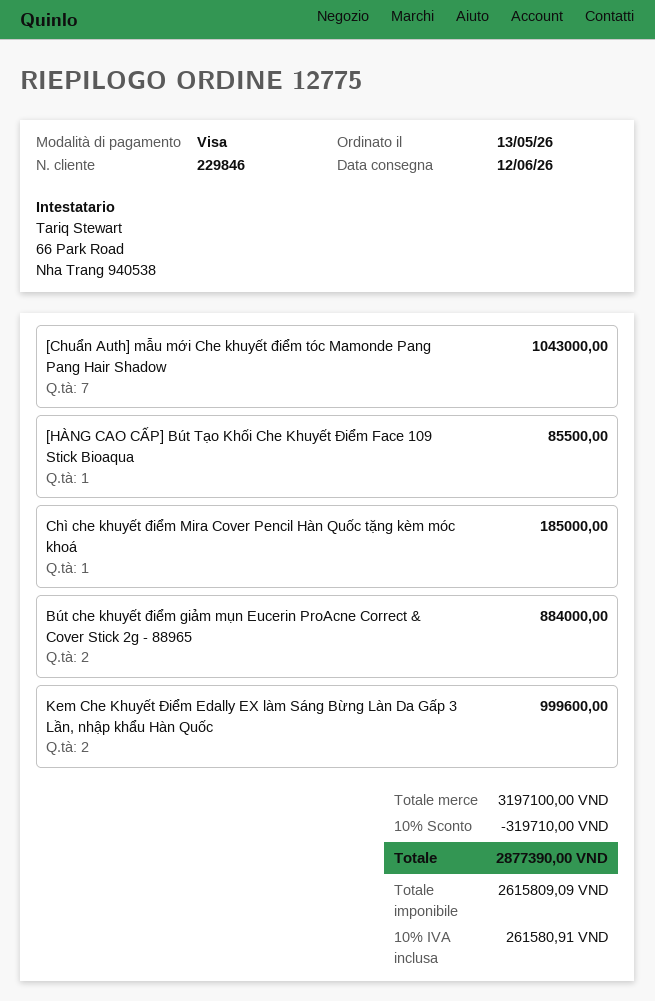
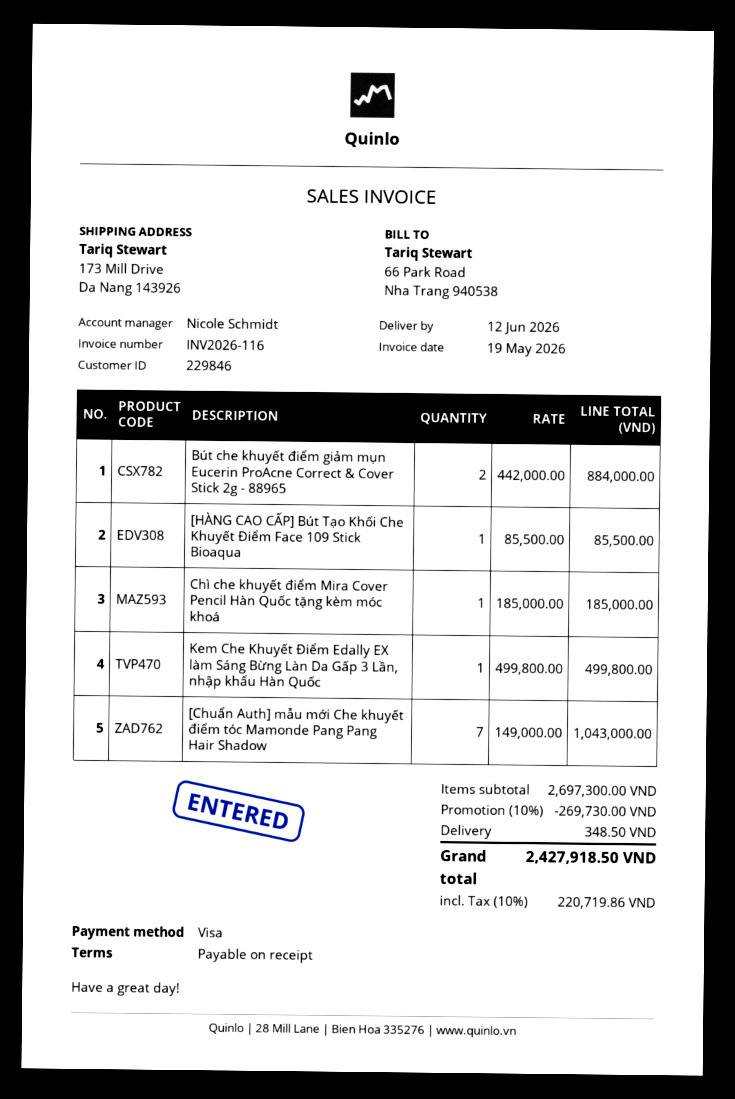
Kem Che Khuyết Điểm Edally EX làm Sáng Bừng Làn Da Gấp 3 Lần, nhập khẩu Hàn Quốc: 2 for 999600.00 -> 1 for 499800.00
subtotal: 3197100.00 -> 2697300.00
discount: 10% = 319710.00 -> 10% = 269730.00
shipping: none -> 348.50
tax: 10% = 261580.91 -> 10% = 220719.86
total: 2877390.00 -> 2427918.50

